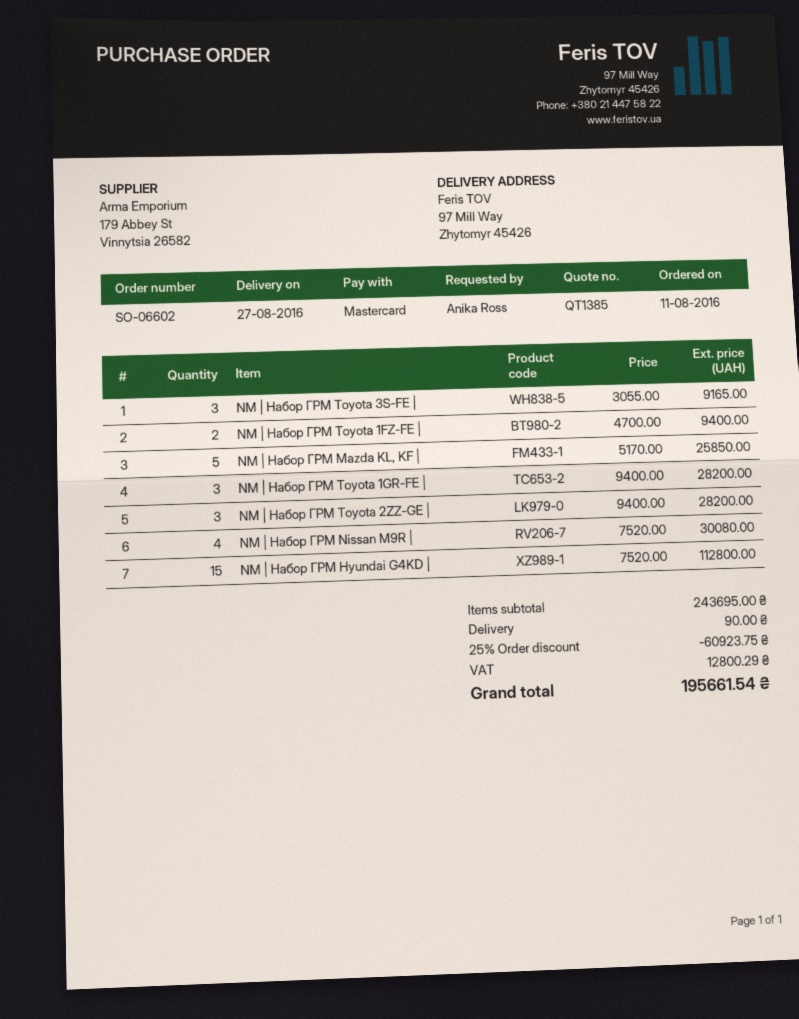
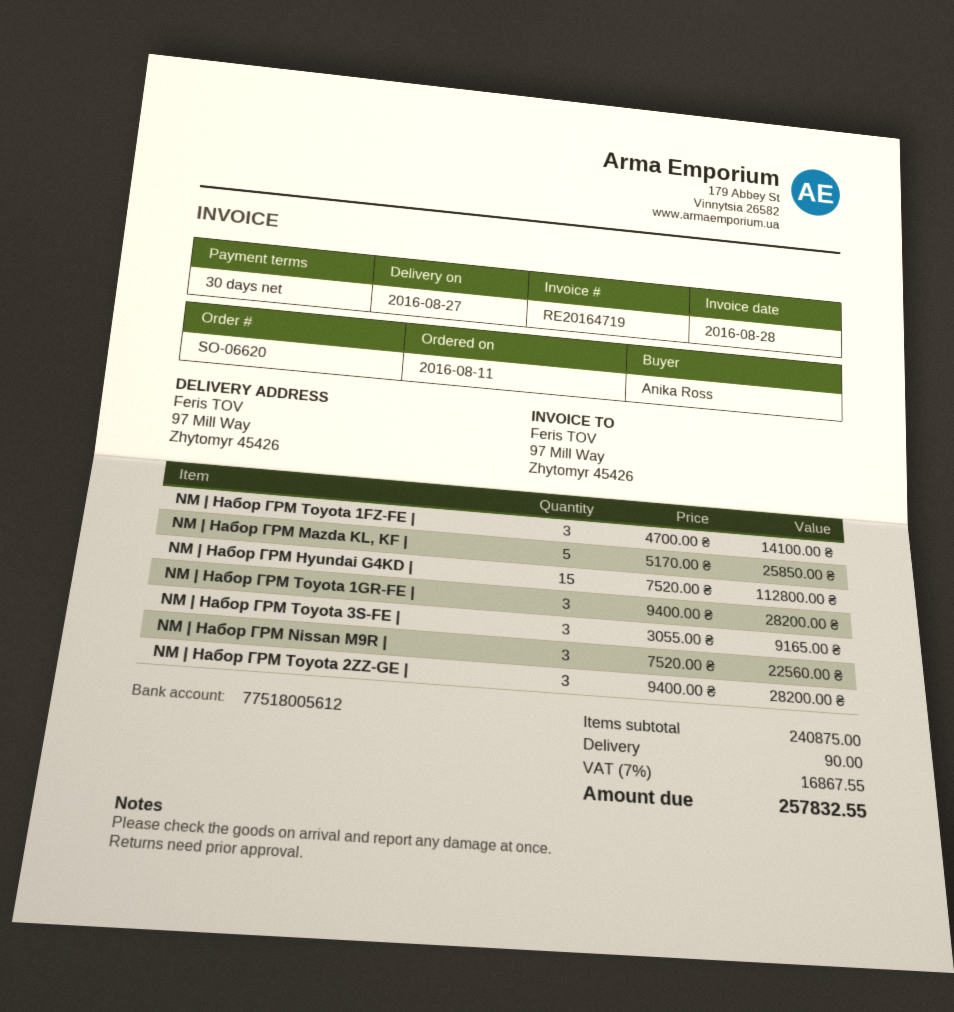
order number: SO-06602 -> SO-06620
NM | Набор ГРМ Toyota 1FZ-FE |: 2 x 4700.00 = 9400.00 -> 3 x 4700.00 = 14100.00
NM | Набор ГРМ Nissan M9R |: 4 x 7520.00 = 30080.00 -> 3 x 7520.00 = 22560.00
subtotal: 243695.00 -> 240875.00
discount: 25% = 60923.75 -> none
tax: 12800.29 -> 16867.55
total: 195661.54 -> 257832.55

